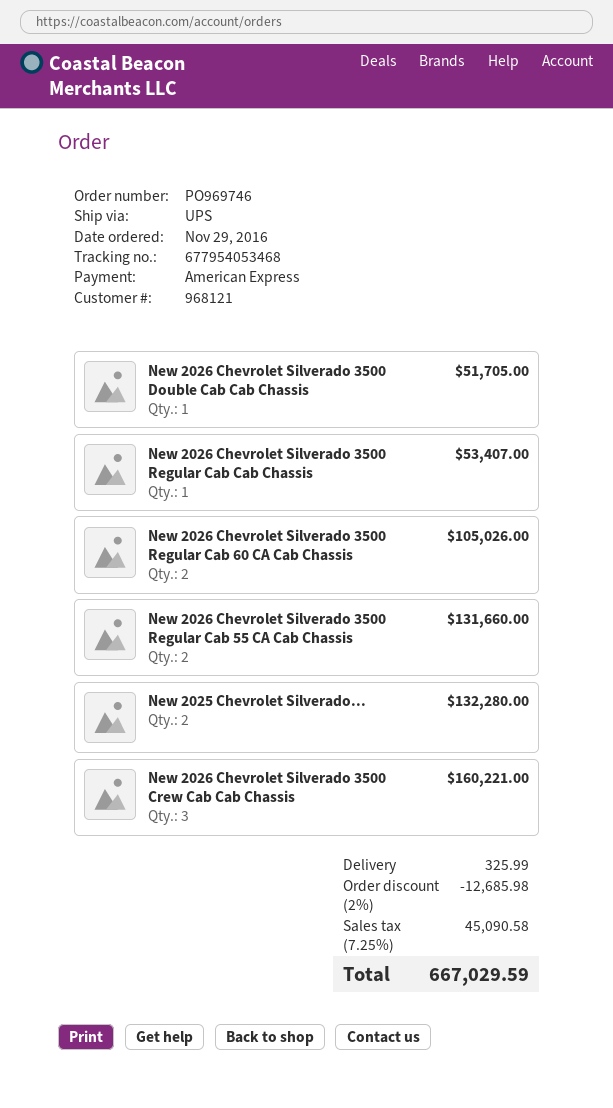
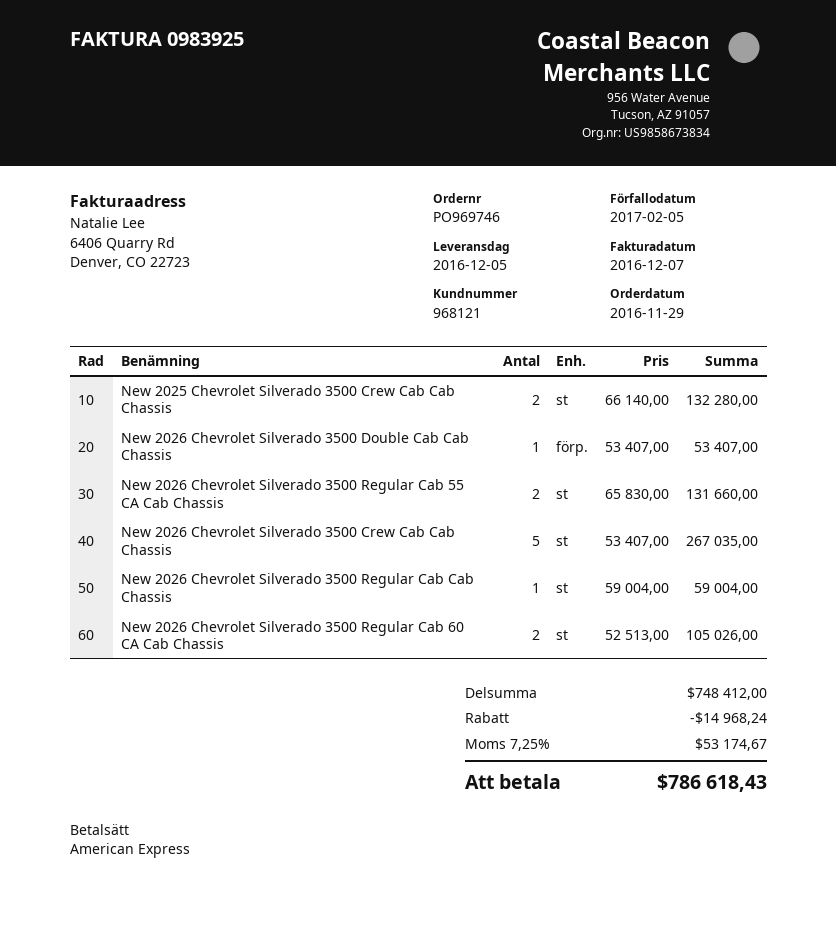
New 2026 Chevrolet Silverado 3500 Double Cab Cab Chassis: 1 for 51705.00 -> 1 for 53407.00
New 2026 Chevrolet Silverado 3500 Regular Cab Cab Chassis: 1 for 53407.00 -> 1 for 59004.00
New 2026 Chevrolet Silverado 3500 Crew Cab Cab Chassis: 3 for 160221.00 -> 5 for 267035.00
discount: 12685.98 -> 14968.24
shipping: 325.99 -> none
tax: 7.25% = 45090.58 -> 7.25% = 53174.67
total: 667029.59 -> 786618.43

